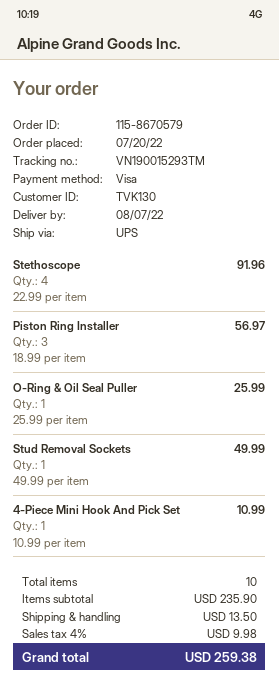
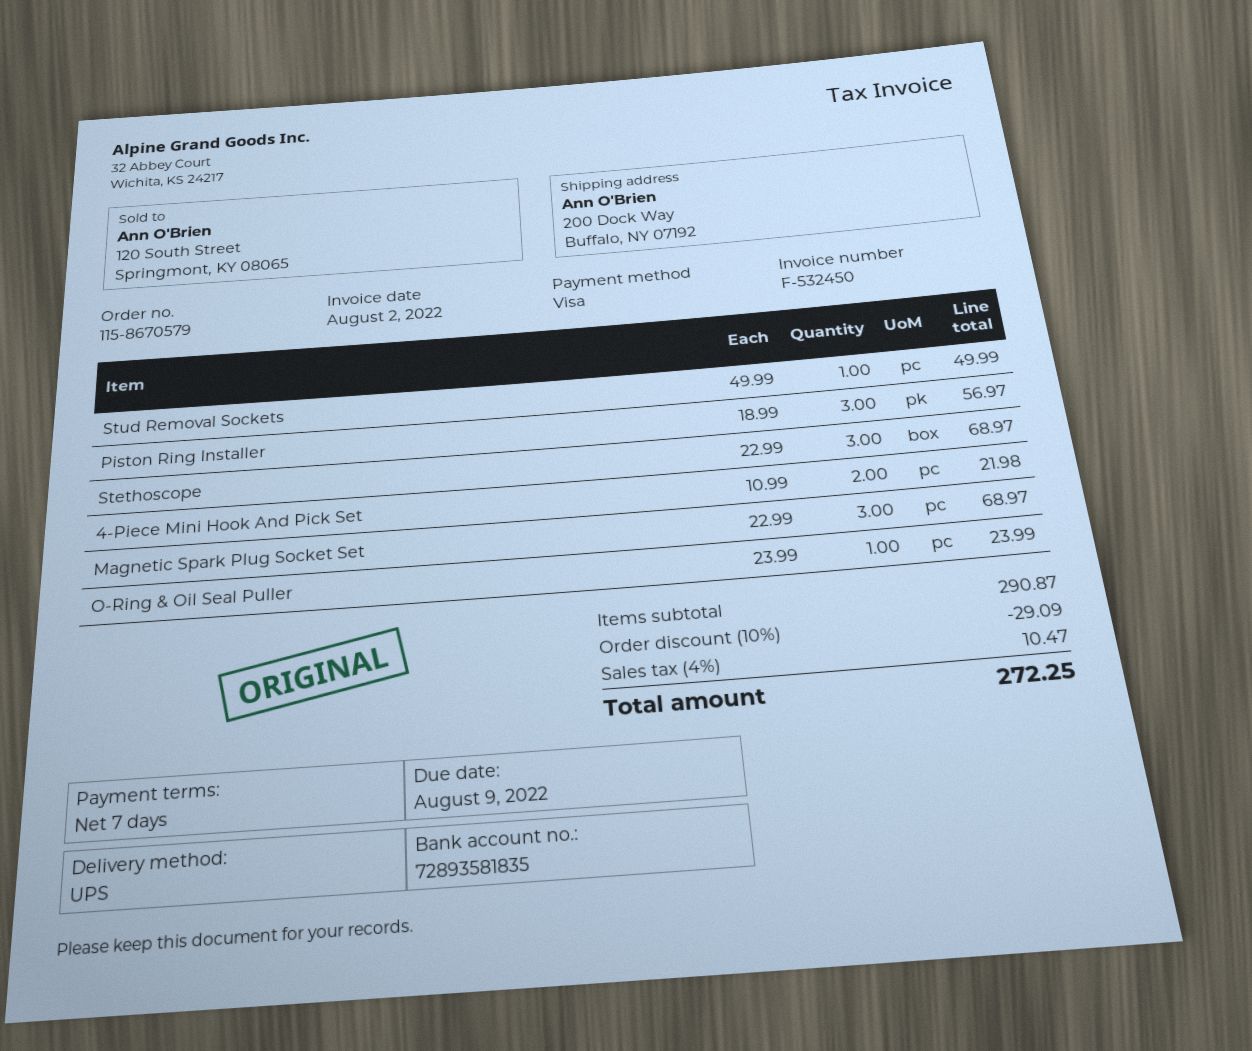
Stethoscope: 4 x 22.99 = 91.96 -> 3 x 22.99 = 68.97
O-Ring & Oil Seal Puller: 1 x 25.99 = 25.99 -> 1 x 23.99 = 23.99
4-Piece Mini Hook And Pick Set: 1 x 10.99 = 10.99 -> 2 x 10.99 = 21.98
Magnetic Spark Plug Socket Set: none -> 3 x 22.99 = 68.97
subtotal: 235.90 -> 290.87
discount: none -> 10% = 29.09
shipping: 13.50 -> none
tax: 4% = 9.98 -> 4% = 10.47
total: 259.38 -> 272.25

